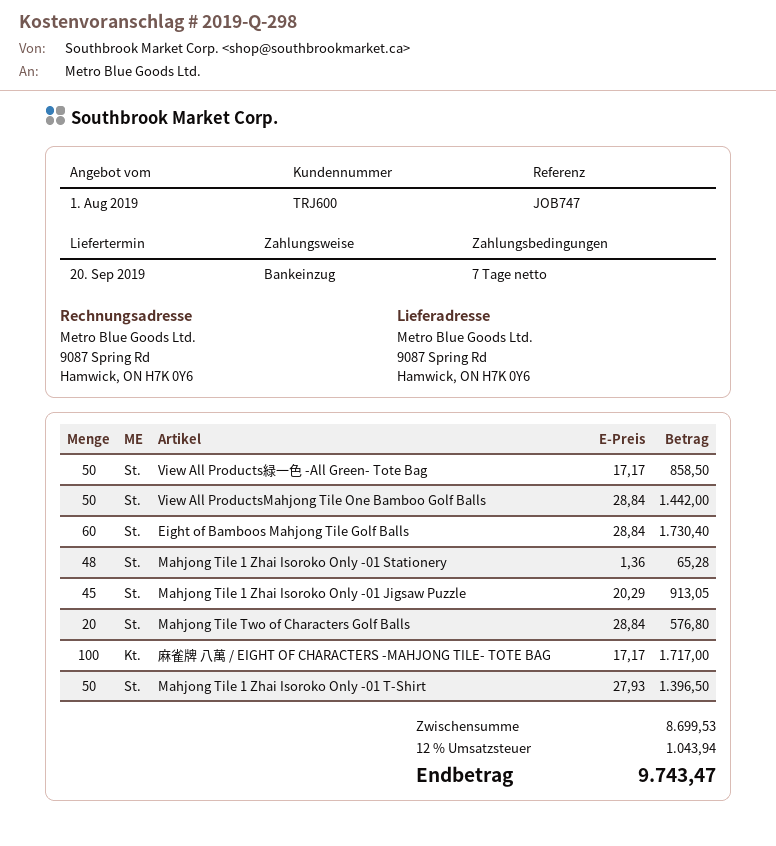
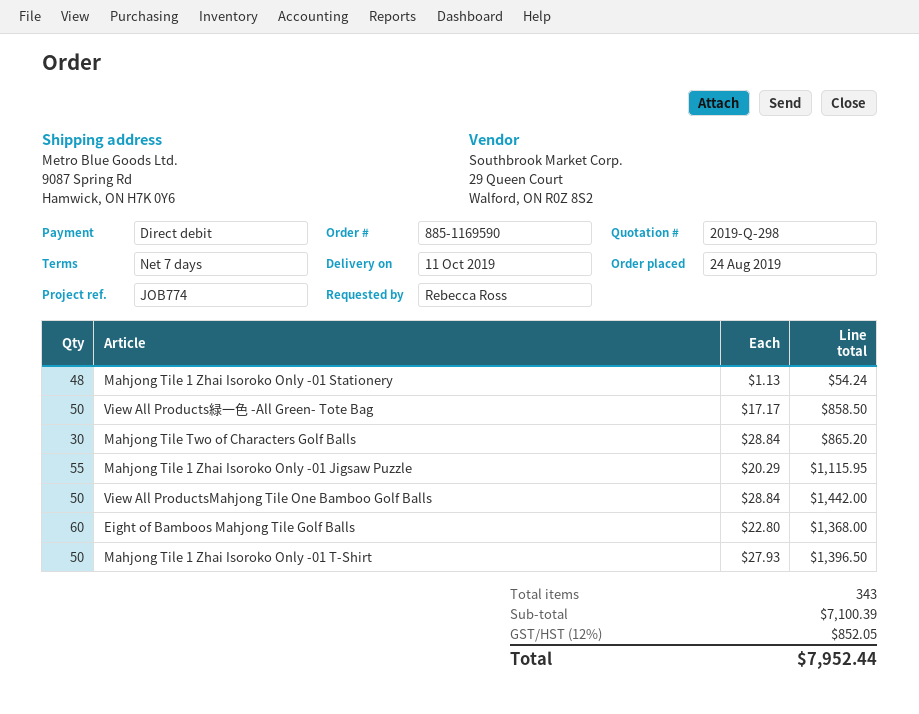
delivery date: 2019-09-20 -> 2019-10-11
reference: JOB747 -> JOB774
Eight of Bamboos Mahjong Tile Golf Balls: 60 x 28.84 = 1730.40 -> 60 x 22.80 = 1368.00
Mahjong Tile 1 Zhai Isoroko Only -01 Stationery: 48 x 1.36 = 65.28 -> 48 x 1.13 = 54.24
Mahjong Tile 1 Zhai Isoroko Only -01 Jigsaw Puzzle: 45 x 20.29 = 913.05 -> 55 x 20.29 = 1115.95
Mahjong Tile Two of Characters Golf Balls: 20 x 28.84 = 576.80 -> 30 x 28.84 = 865.20
麻雀牌 八萬 / EIGHT OF CHARACTERS -MAHJONG TILE- TOTE BAG: 100 x 17.17 = 1717.00 -> none
subtotal: 8699.53 -> 7100.39
tax: 12% = 1043.94 -> 12% = 852.05
total: 9743.47 -> 7952.44

